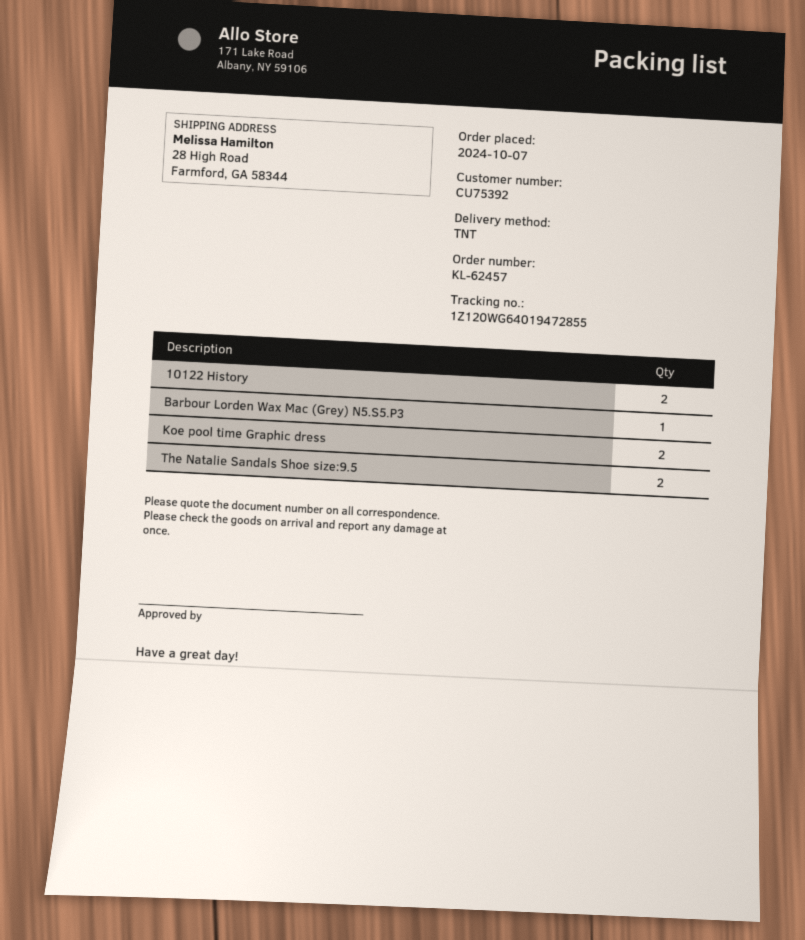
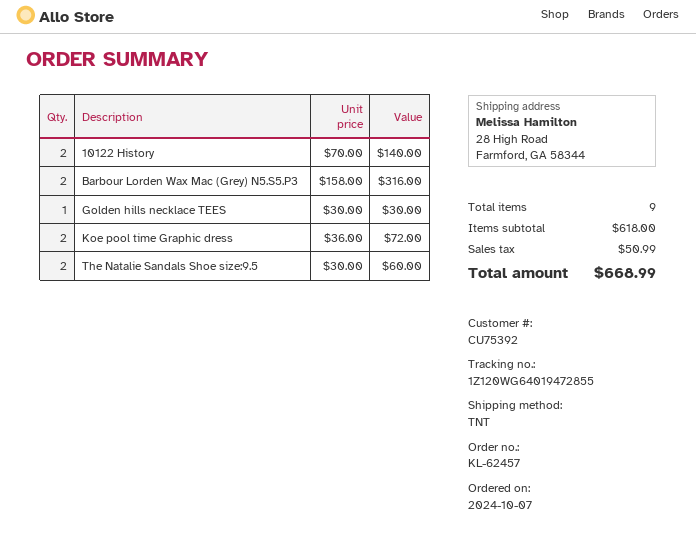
Barbour Lorden Wax Mac (Grey) N5.S5.P3: 1 -> 2
Golden hills necklace TEES: none -> 1

